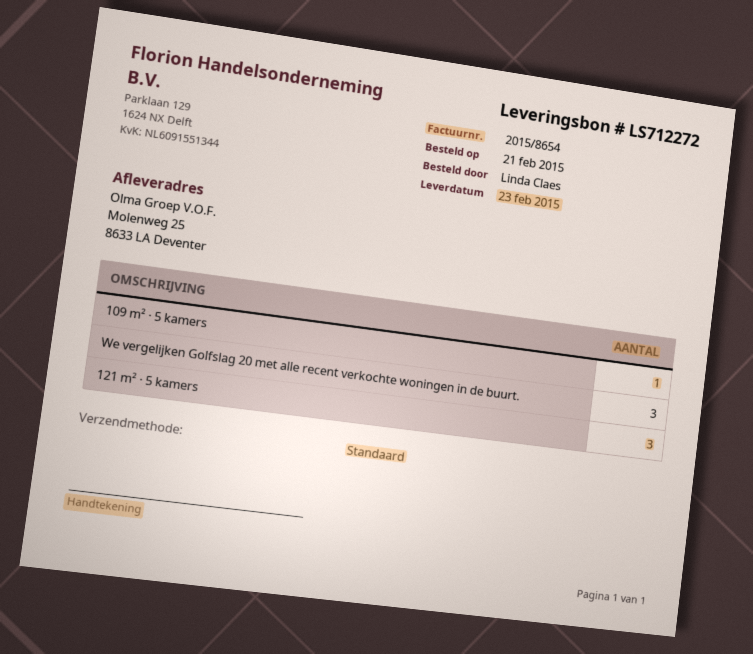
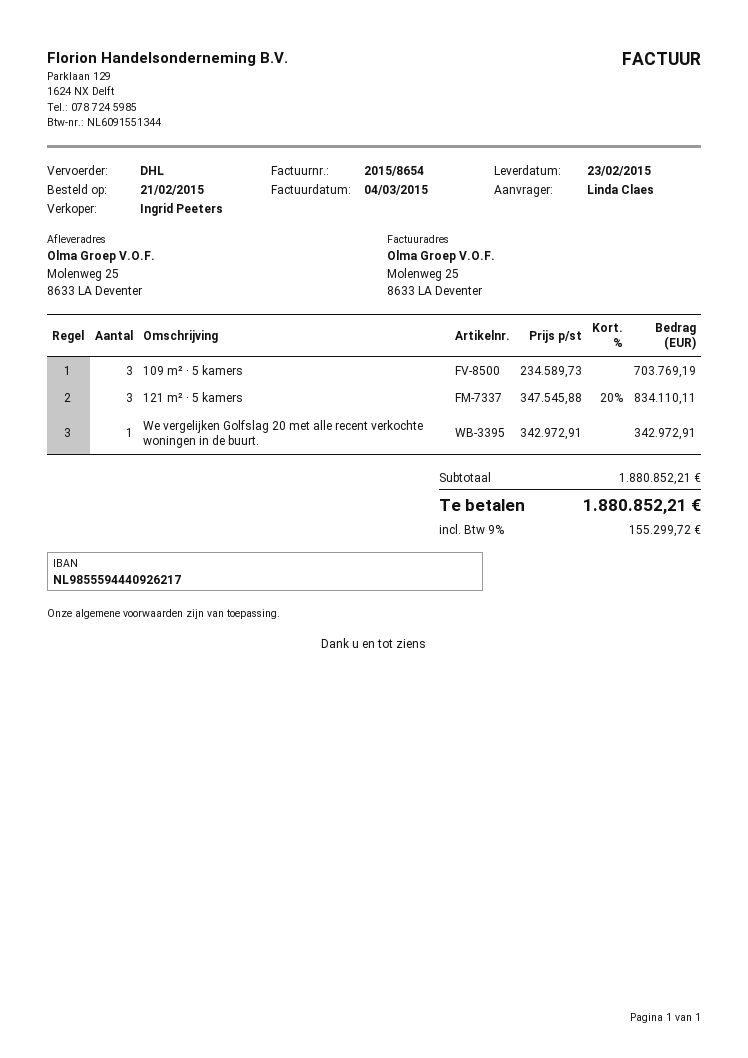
shipping method: standard -> DHL
109 m² · 5 kamers: 1 -> 3
We vergelijken Golfslag 20 met alle recent verkochte woningen in de buurt.: 3 -> 1

